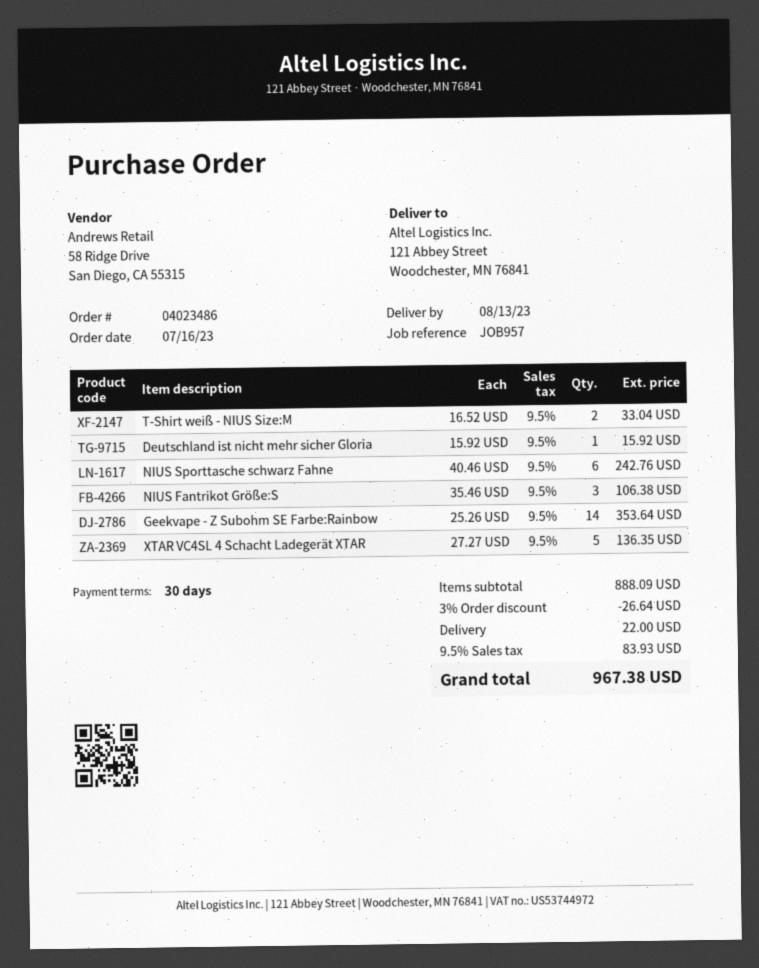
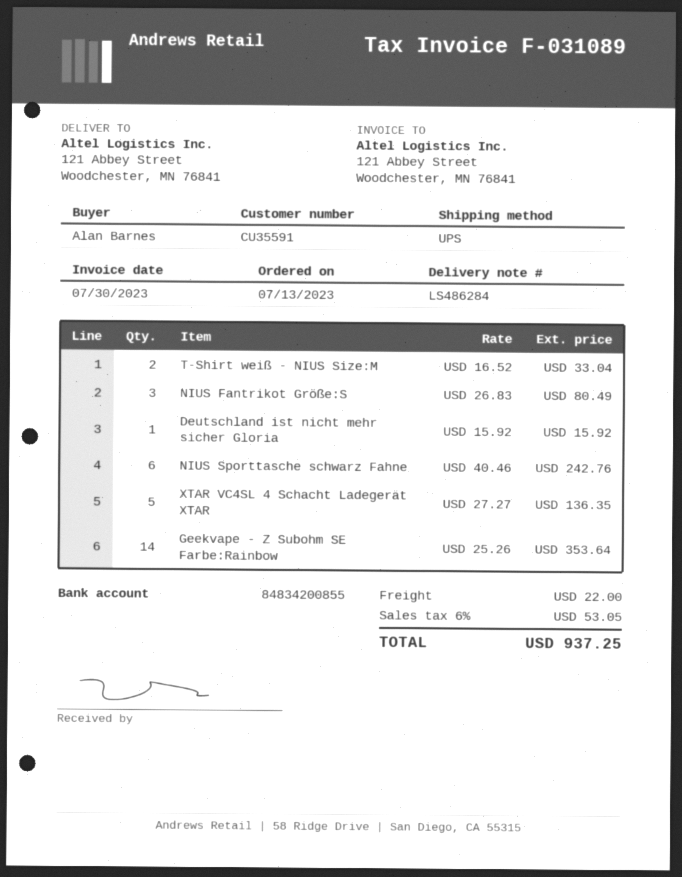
order date: 2023-07-16 -> 2023-07-13
NIUS Fantrikot Größe:S: 3 x 35.46 = 106.38 -> 3 x 26.83 = 80.49
discount: 3% = 26.64 -> none
tax: 9.5% = 83.93 -> 6% = 53.05
total: 967.38 -> 937.25

